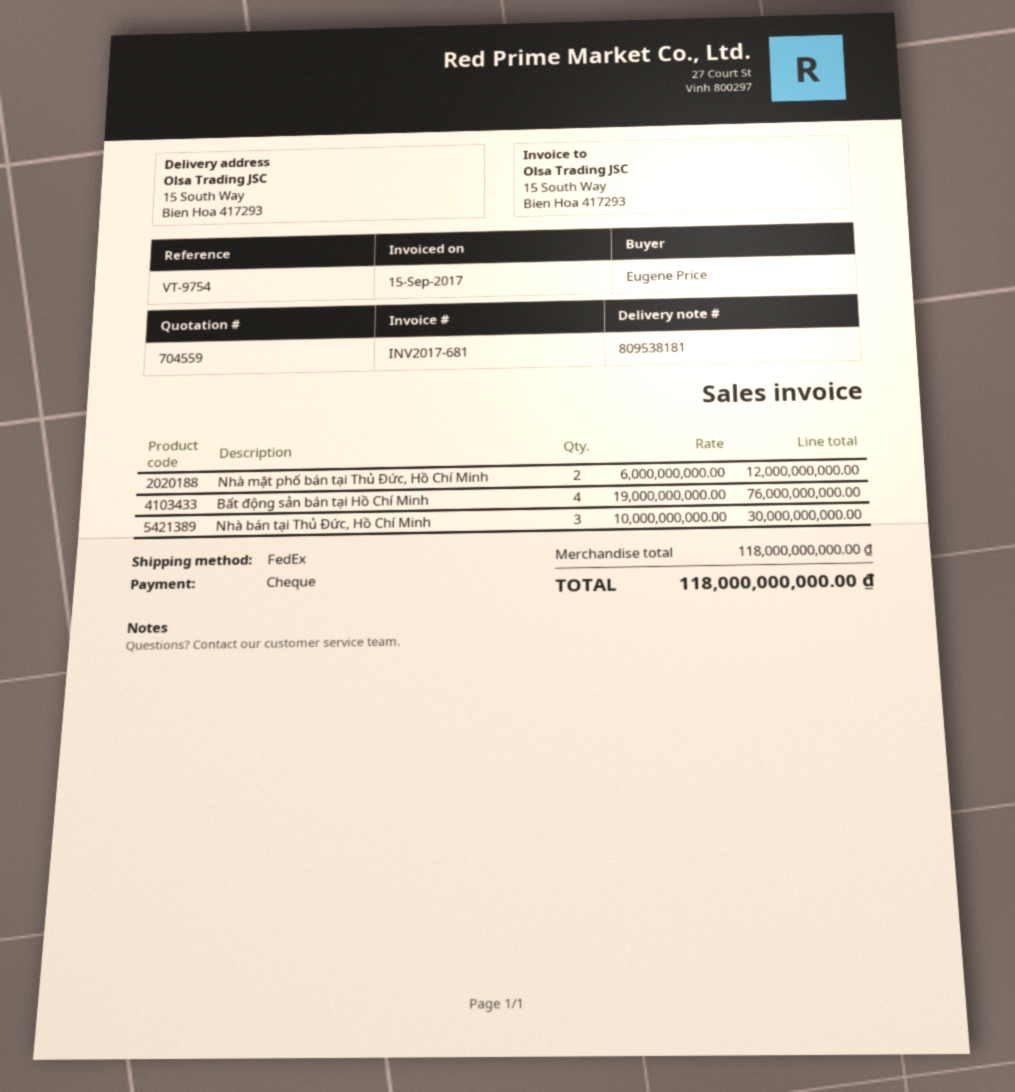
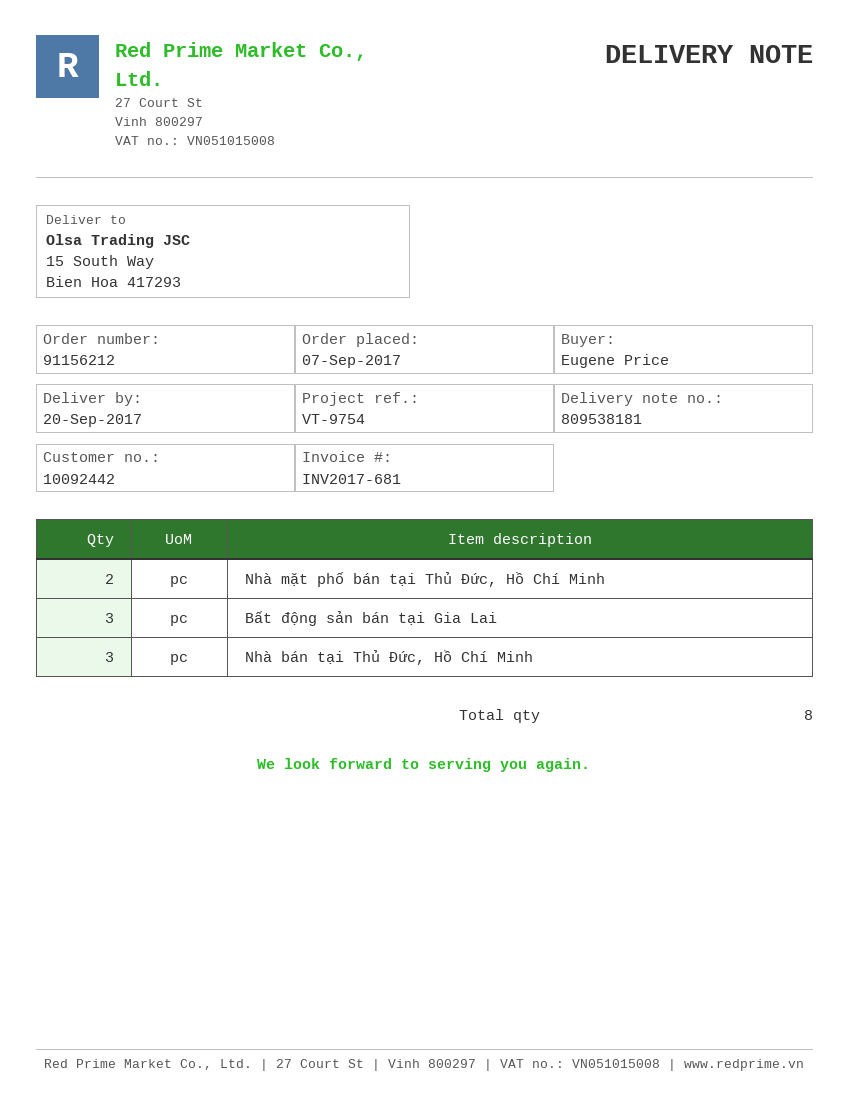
Bất động sản bán tại Hồ Chí Minh: 4 -> none
Bất động sản bán tại Gia Lai: none -> 3

